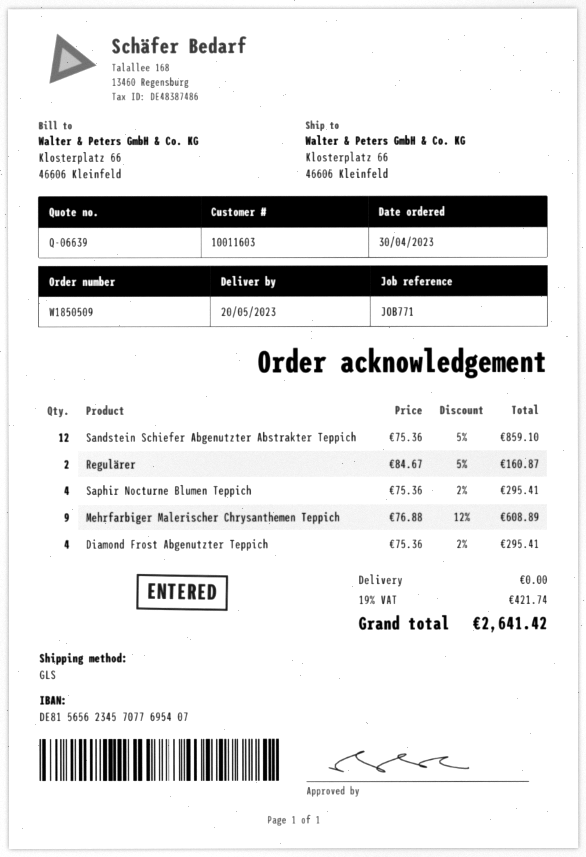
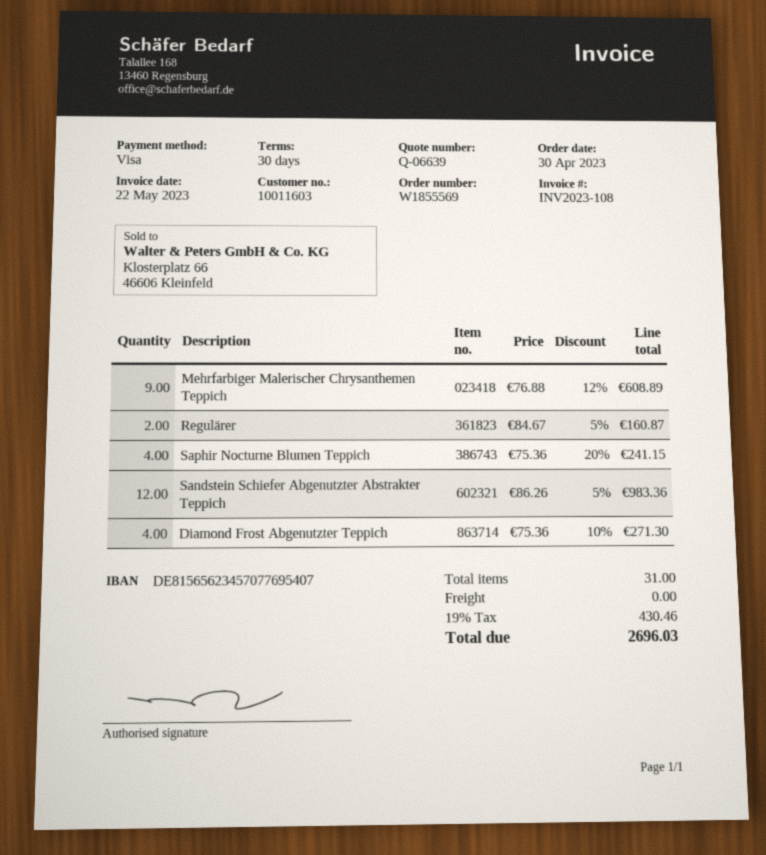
order number: W1850509 -> W1855569
Sandstein Schiefer Abgenutzter Abstrakter Teppich: 12 x 75.36 - 5% = 859.10 -> 12 x 86.26 - 5% = 983.36
Saphir Nocturne Blumen Teppich: 4 x 75.36 - 2% = 295.41 -> 4 x 75.36 - 20% = 241.15
Diamond Frost Abgenutzter Teppich: 4 x 75.36 - 2% = 295.41 -> 4 x 75.36 - 10% = 271.30
tax: 19% = 421.74 -> 19% = 430.46
total: 2641.42 -> 2696.03

